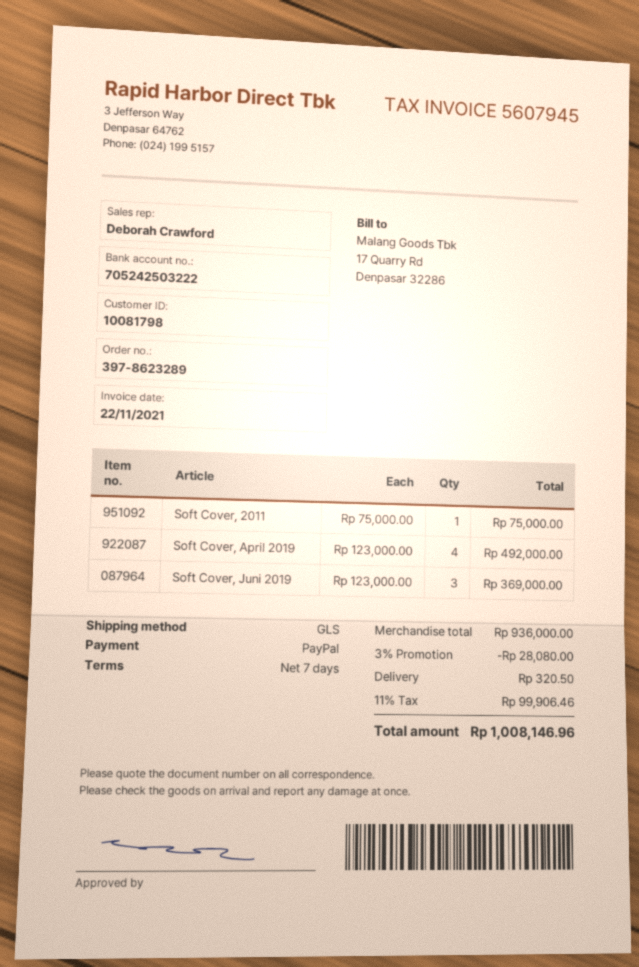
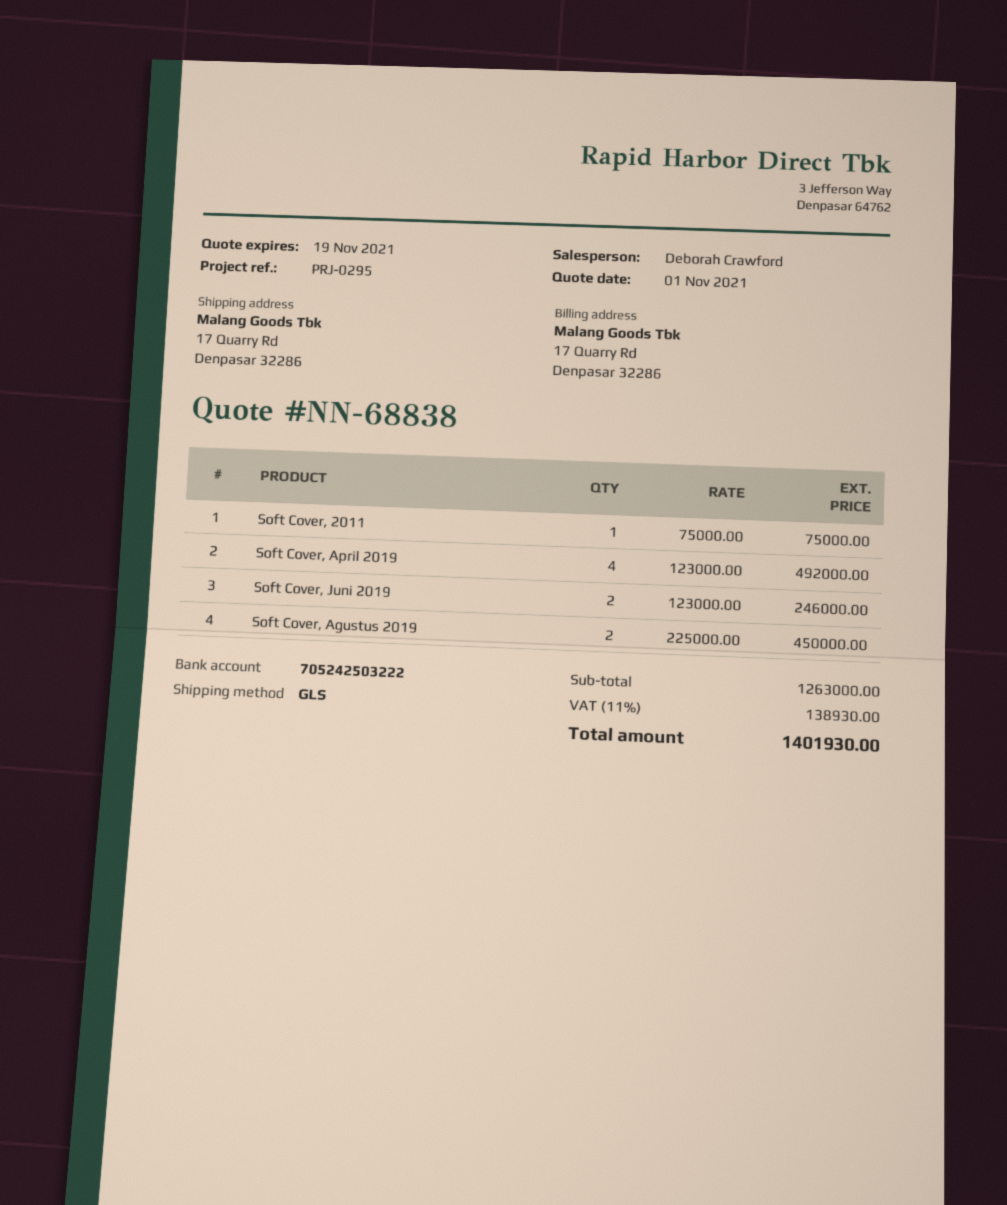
Soft Cover, Juni 2019: 3 x 123000.00 = 369000.00 -> 2 x 123000.00 = 246000.00
Soft Cover, Agustus 2019: none -> 2 x 225000.00 = 450000.00
subtotal: 936000.00 -> 1263000.00
discount: 3% = 28080.00 -> none
shipping: 320.50 -> none
tax: 11% = 99906.46 -> 11% = 138930.00
total: 1008146.96 -> 1401930.00

